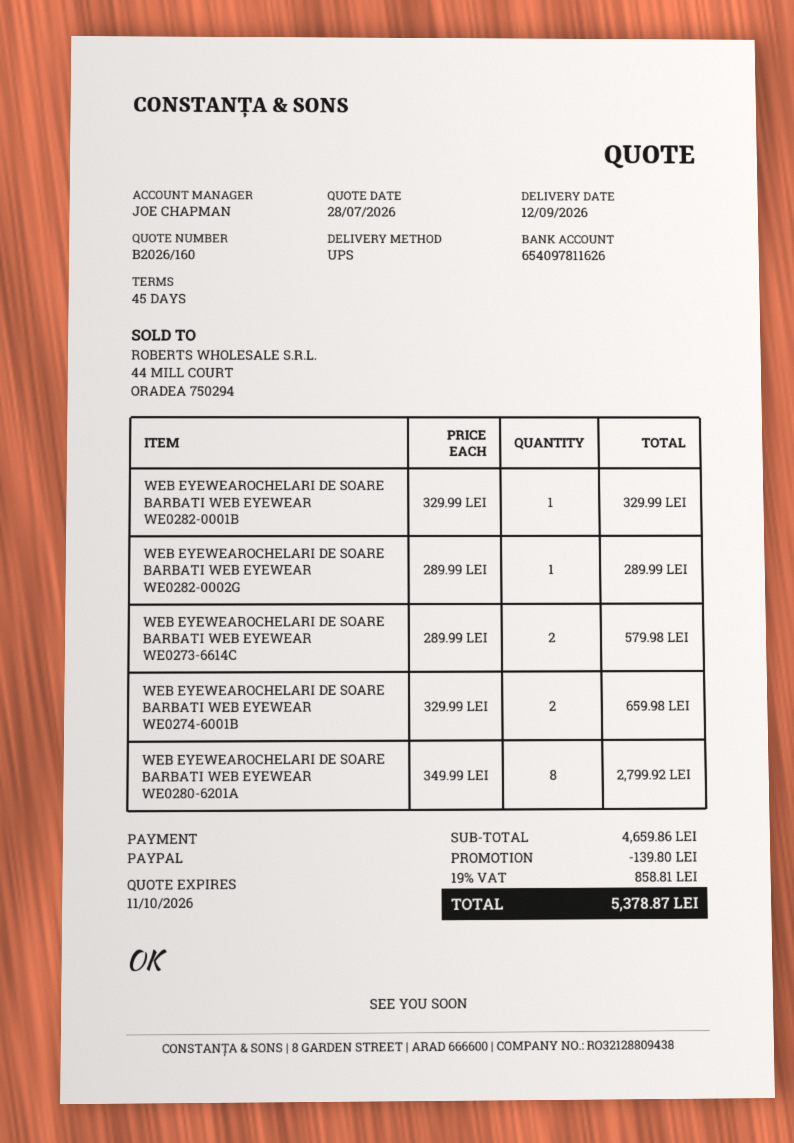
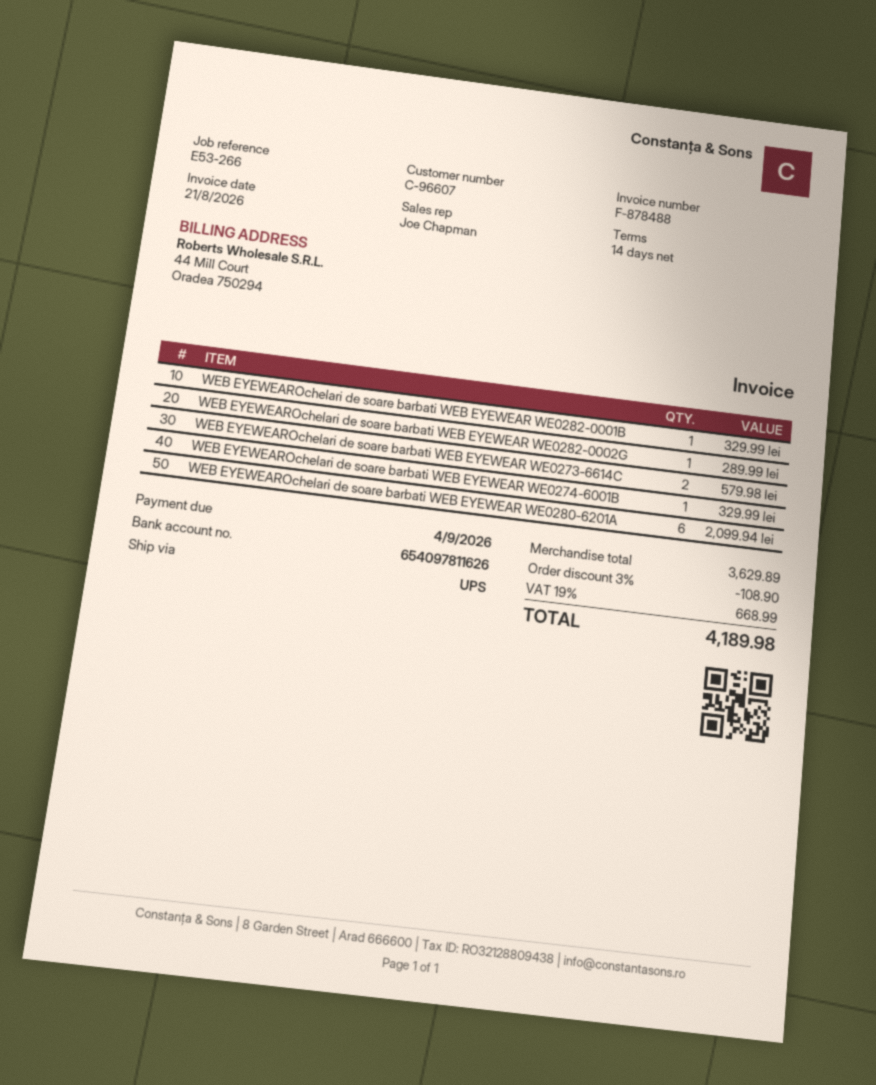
payment terms: 45 days -> 14 days
WEB EYEWEAROCHELARI DE SOARE BARBATI WEB EYEWEAR WE0274-6001B: 2 for 659.98 -> 1 for 329.99
WEB EYEWEAROCHELARI DE SOARE BARBATI WEB EYEWEAR WE0280-6201A: 8 for 2799.92 -> 6 for 2099.94
subtotal: 4659.86 -> 3629.89
discount: 139.80 -> 108.90
tax: 19% = 858.81 -> 19% = 668.99
total: 5378.87 -> 4189.98

